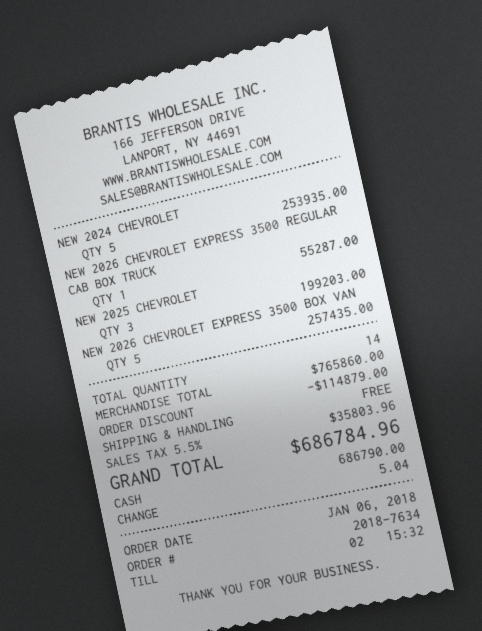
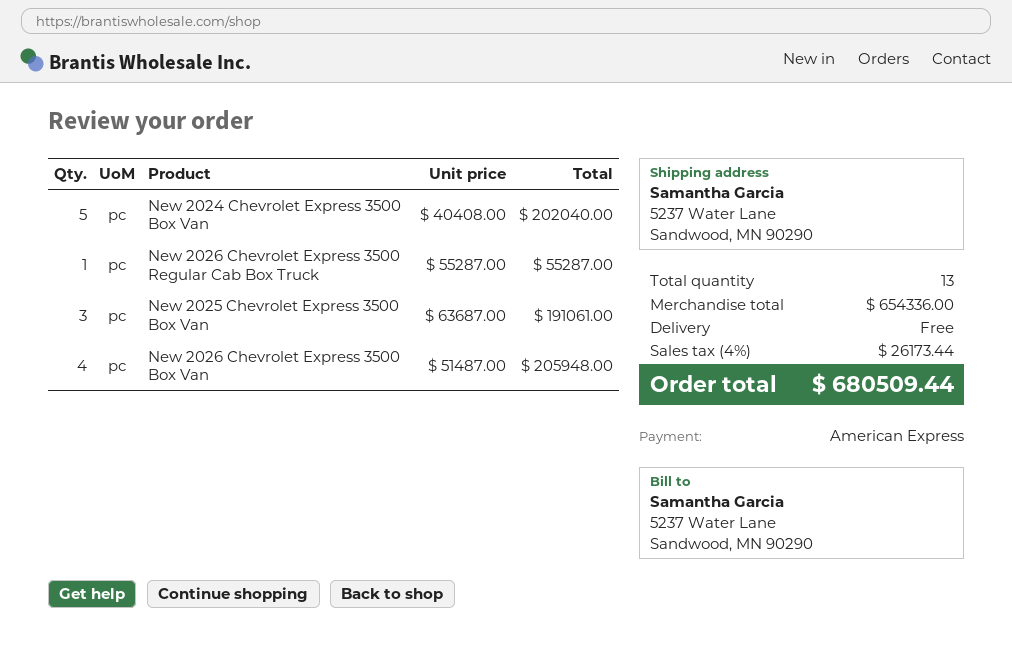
payment method: cash -> American Express
NEW 2024 CHEVROLET: 5 for 253935.00 -> 5 for 202040.00
NEW 2025 CHEVROLET: 3 for 199203.00 -> 3 for 191061.00
NEW 2026 CHEVROLET EXPRESS 3500 BOX VAN: 5 for 257435.00 -> 4 for 205948.00
total quantity: 14 -> 13
subtotal: 765860.00 -> 654336.00
discount: 114879.00 -> none
tax: 5.5% = 35803.96 -> 4% = 26173.44
total: 686784.96 -> 680509.44

